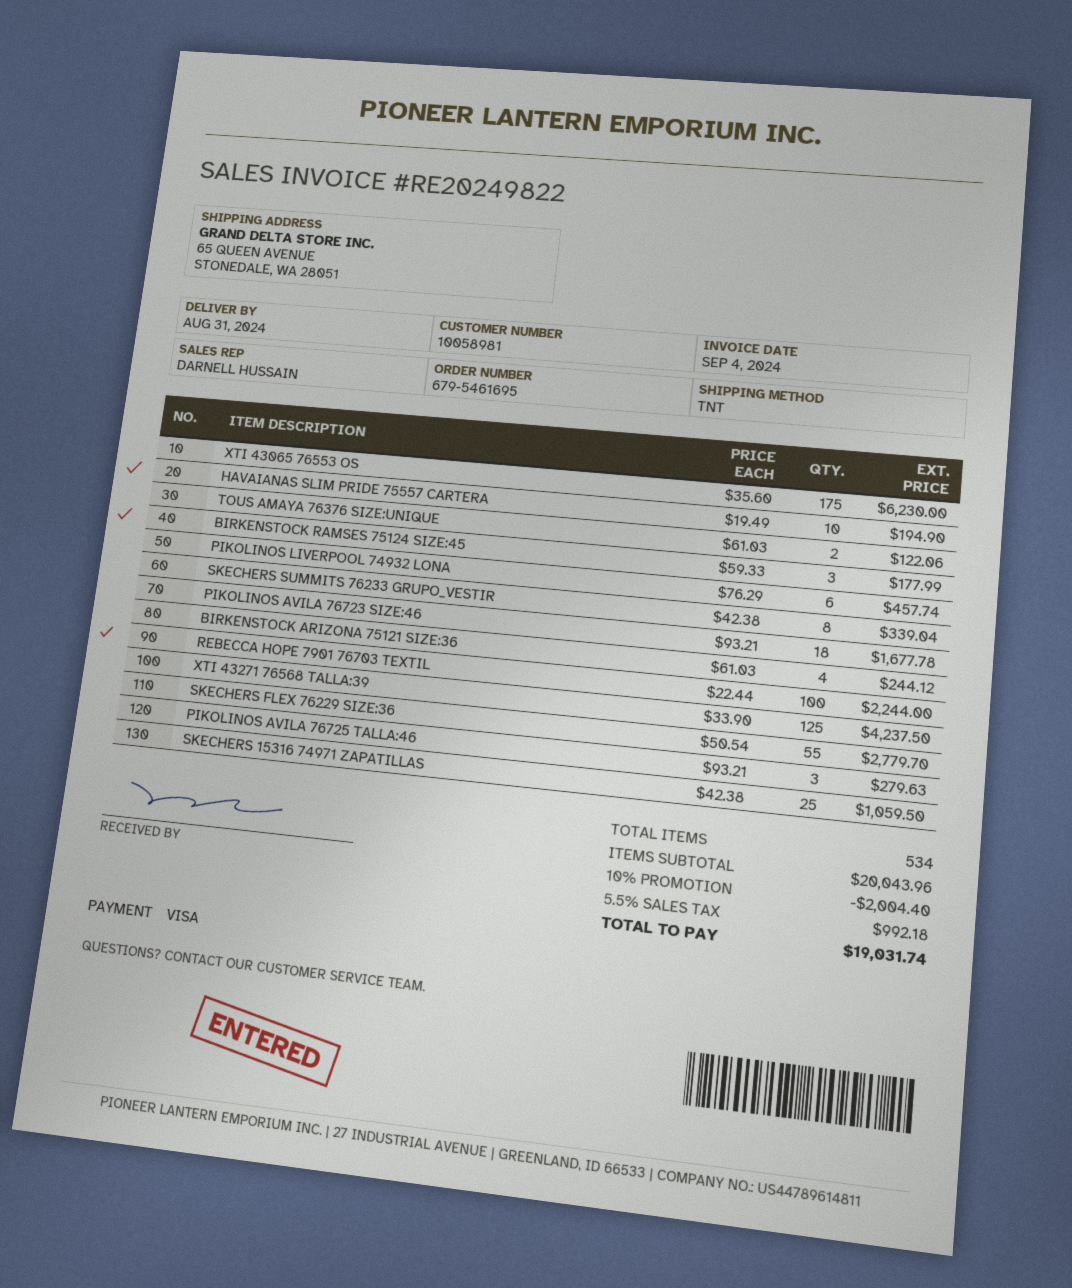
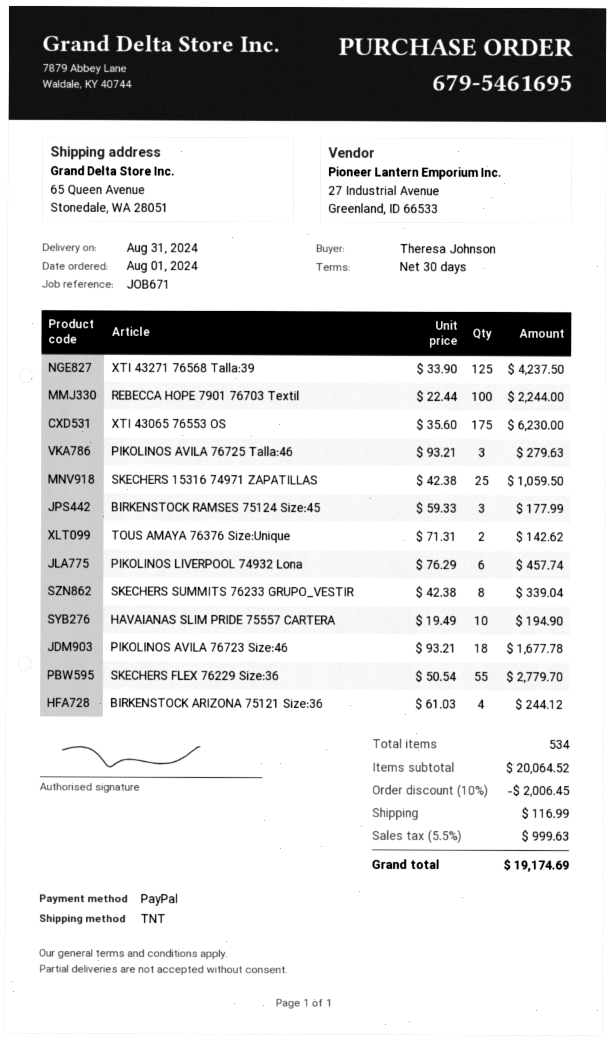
payment method: Visa -> PayPal
TOUS AMAYA 76376 SIZE:UNIQUE: 2 x 61.03 = 122.06 -> 2 x 71.31 = 142.62
subtotal: 20043.96 -> 20064.52
discount: 10% = 2004.40 -> 10% = 2006.45
shipping: none -> 116.99
tax: 5.5% = 992.18 -> 5.5% = 999.63
total: 19031.74 -> 19174.69

